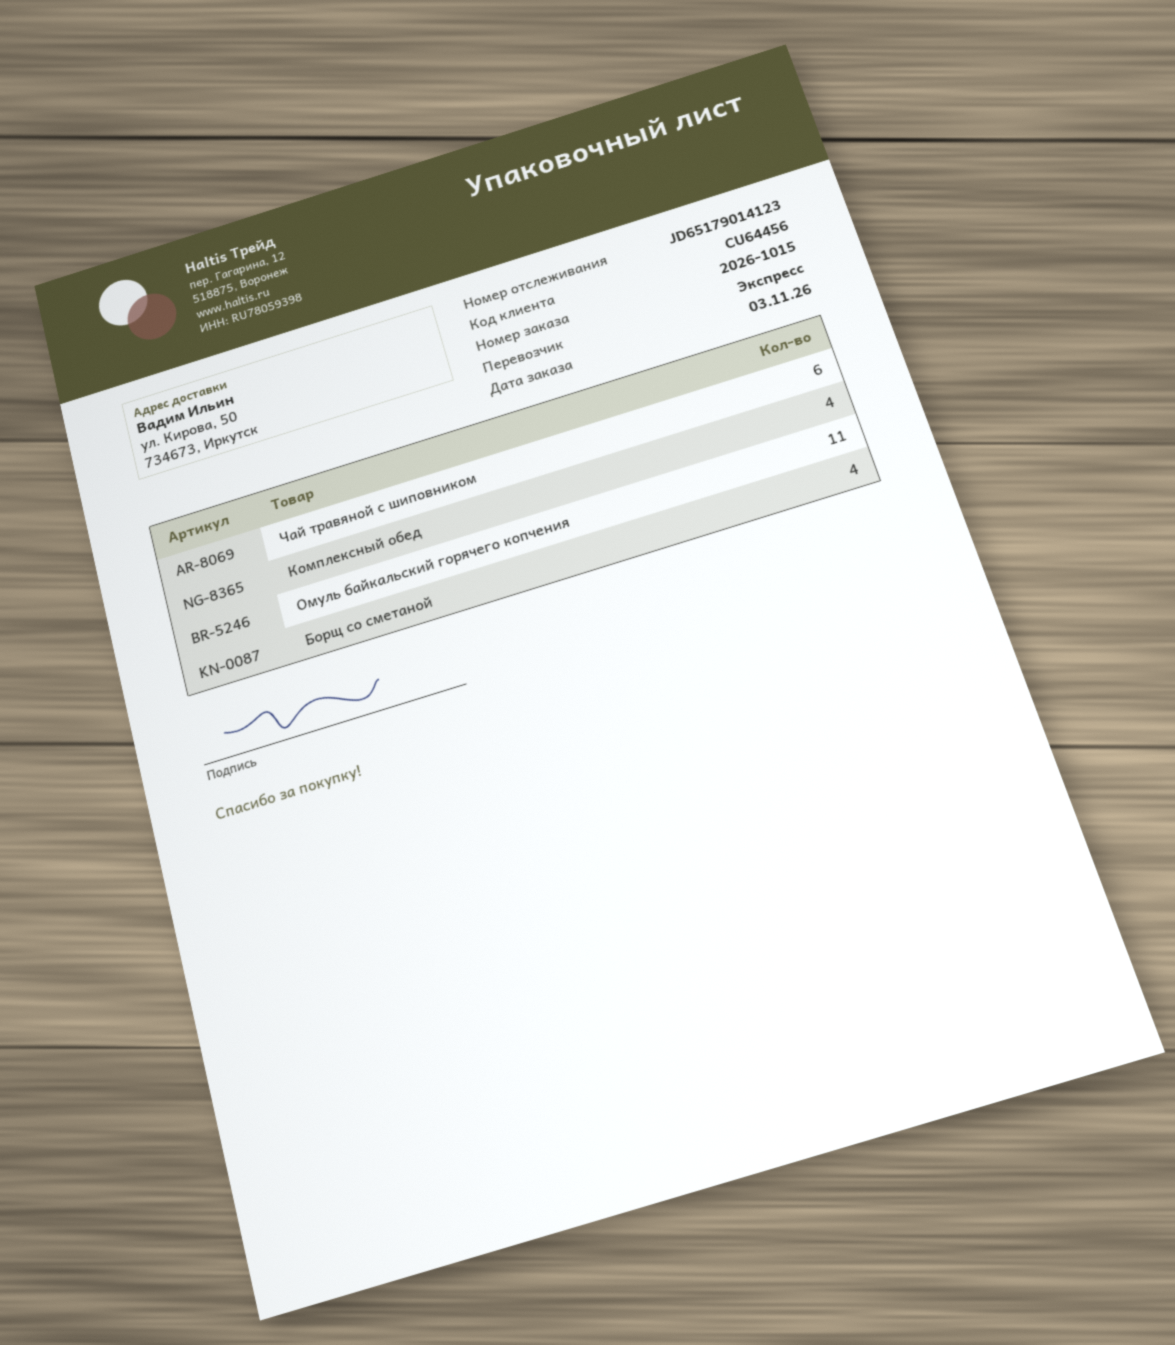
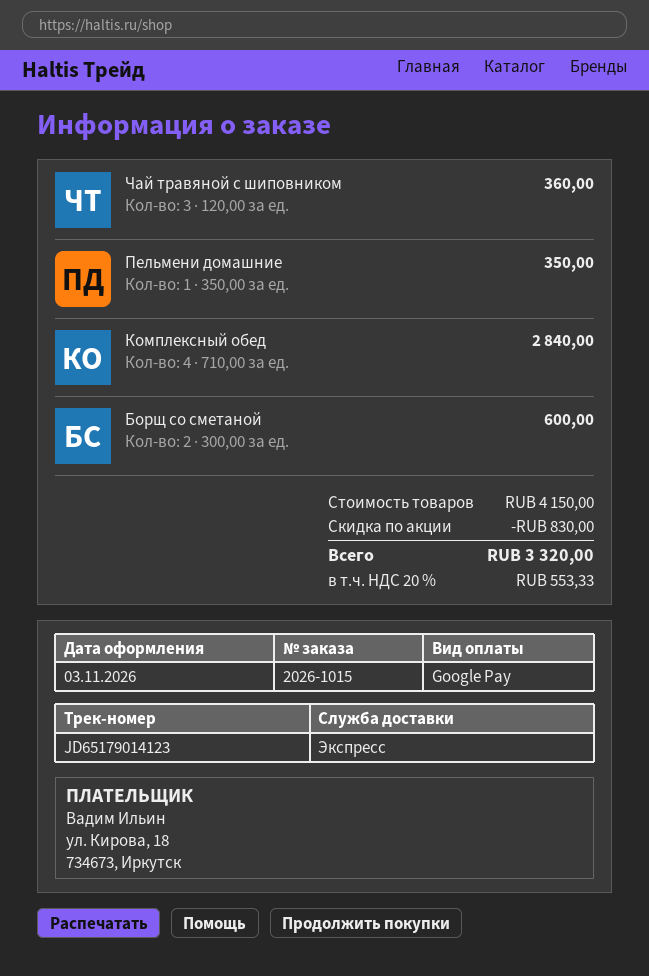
Чай травяной с шиповником: 6 -> 3
Омуль байкальский горячего копчения: 11 -> none
Борщ со сметаной: 4 -> 2
Пельмени домашние: none -> 1

